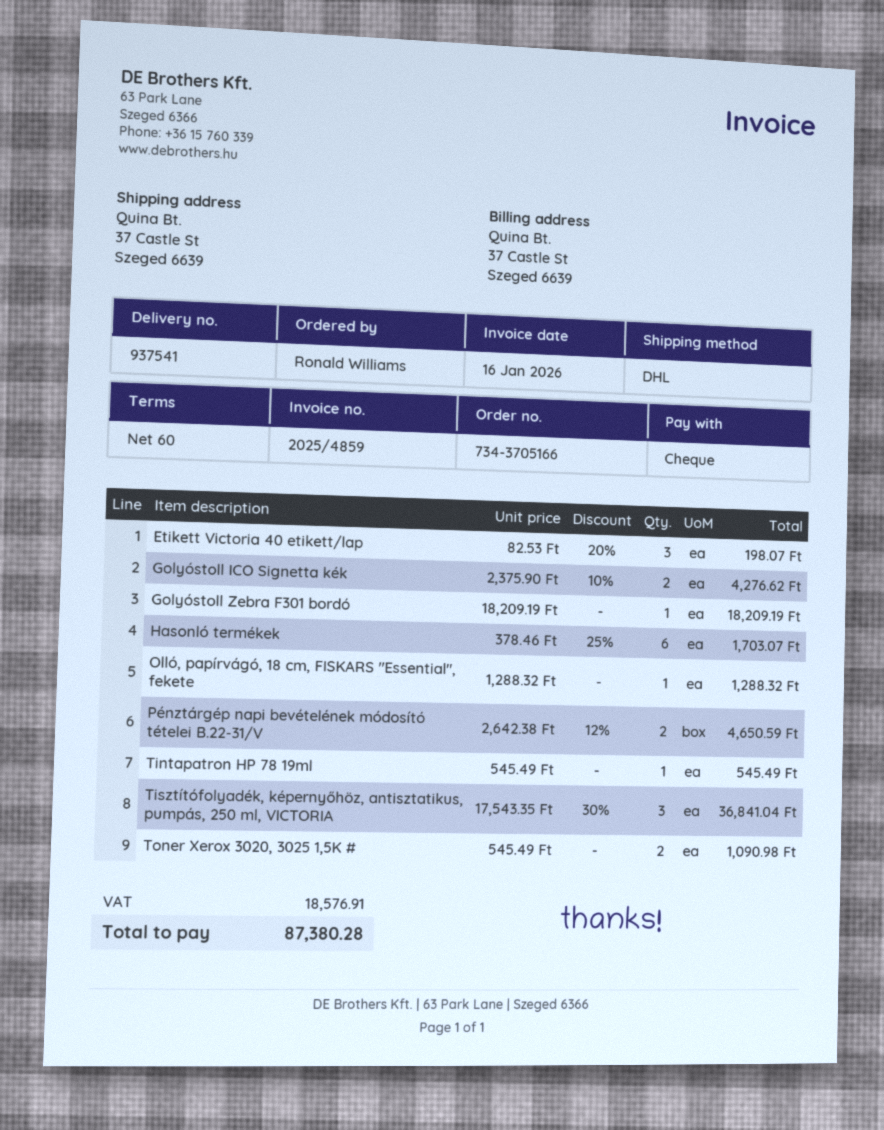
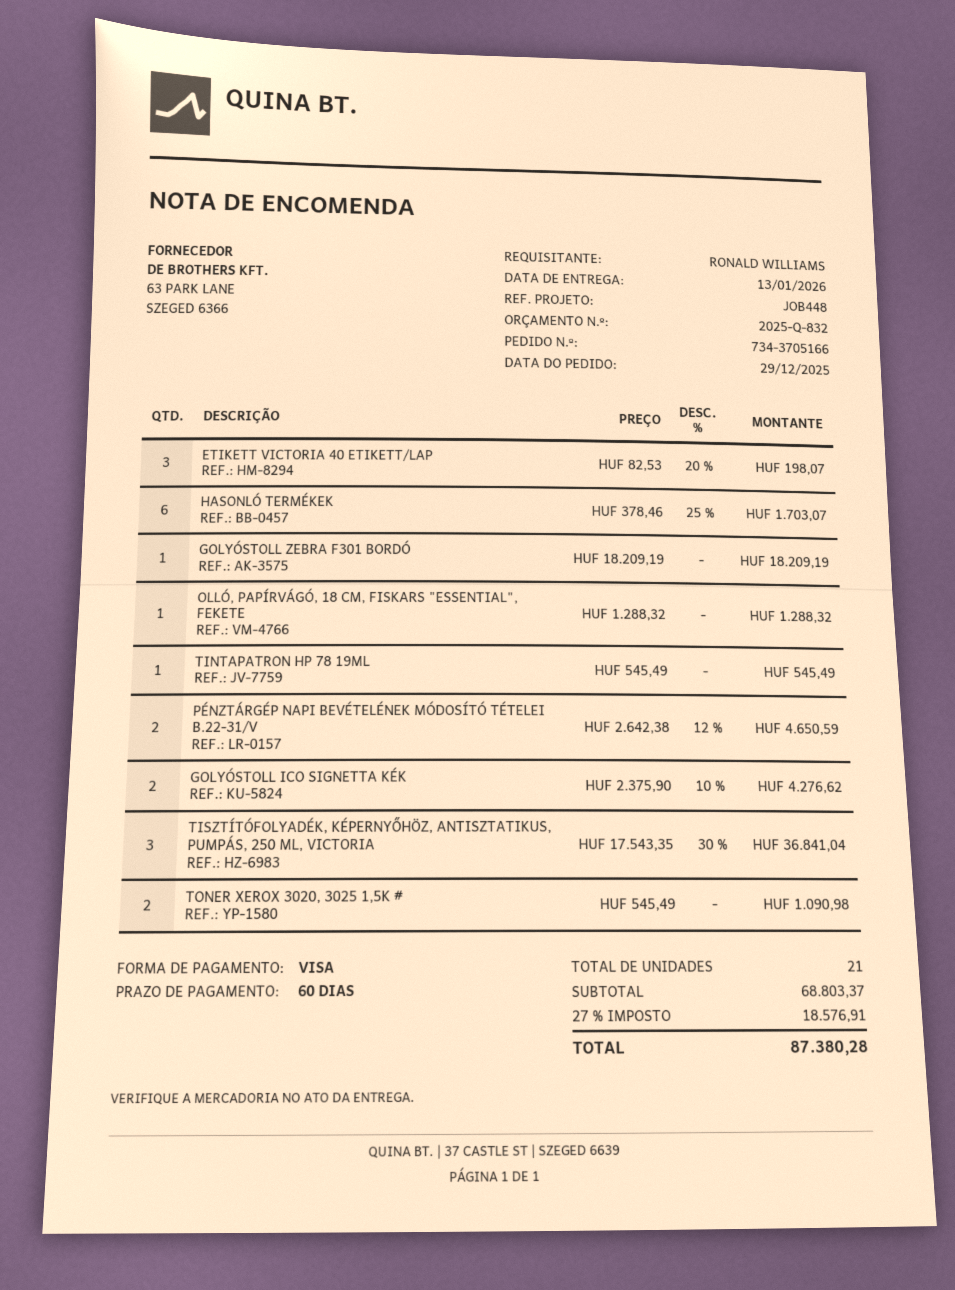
payment method: cheque -> Visa

